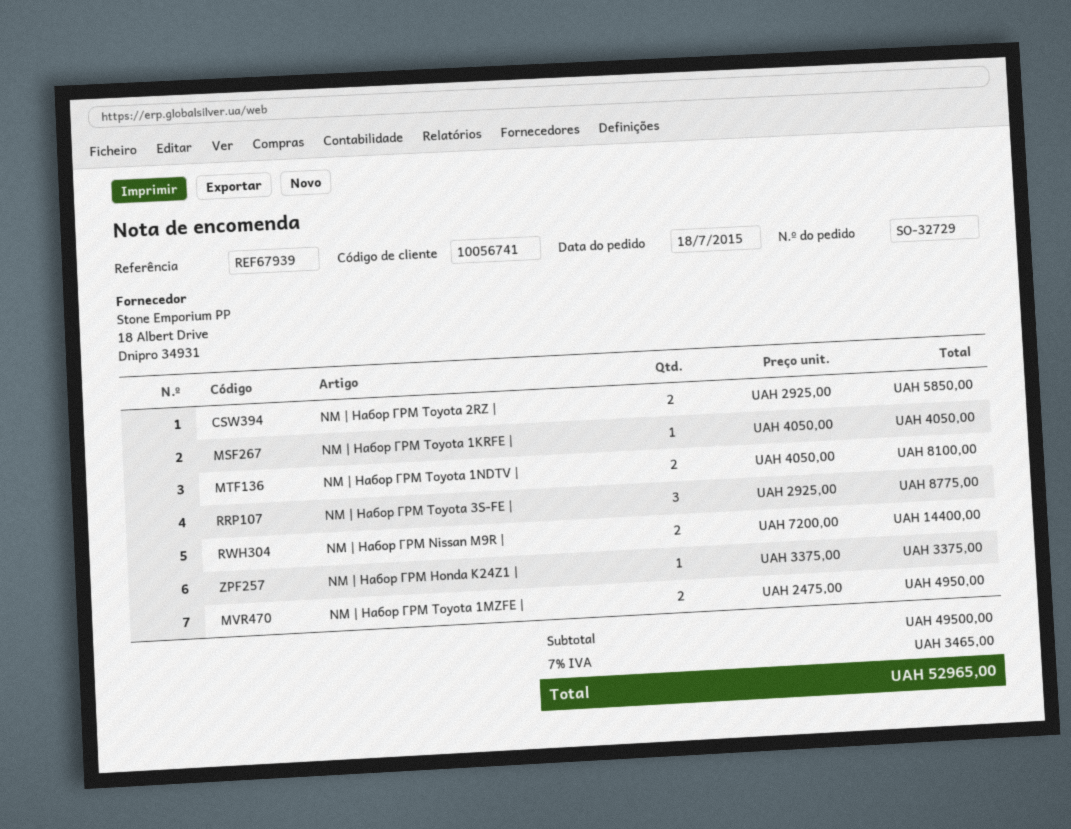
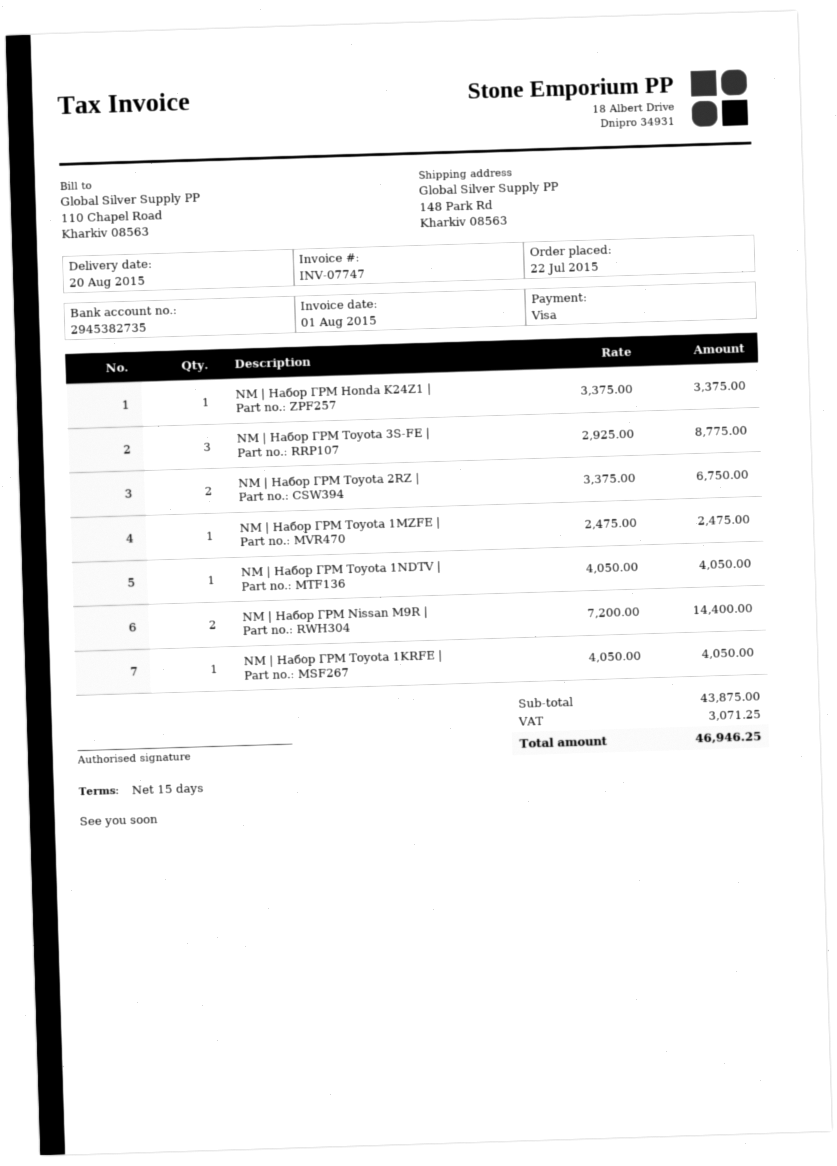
order date: 2015-07-18 -> 2015-07-22
NM | Набор ГРМ Toyota 2RZ |: 2 x 2925.00 = 5850.00 -> 2 x 3375.00 = 6750.00
NM | Набор ГРМ Toyota 1NDTV |: 2 x 4050.00 = 8100.00 -> 1 x 4050.00 = 4050.00
NM | Набор ГРМ Toyota 1MZFE |: 2 x 2475.00 = 4950.00 -> 1 x 2475.00 = 2475.00
subtotal: 49500.00 -> 43875.00
tax: 3465.00 -> 3071.25
total: 52965.00 -> 46946.25

